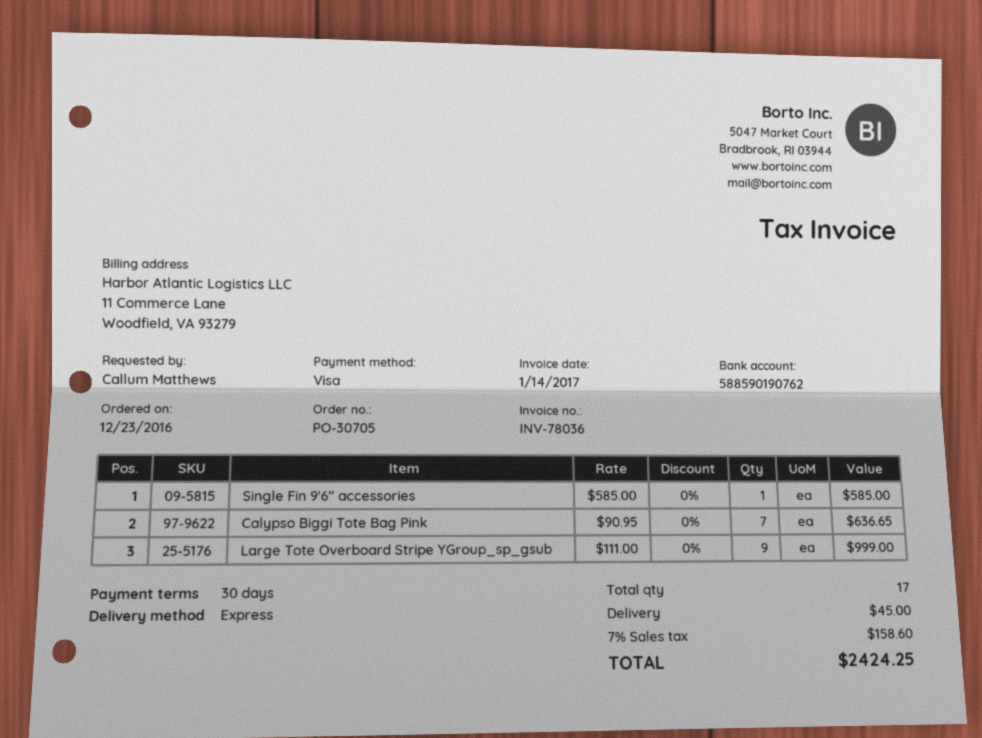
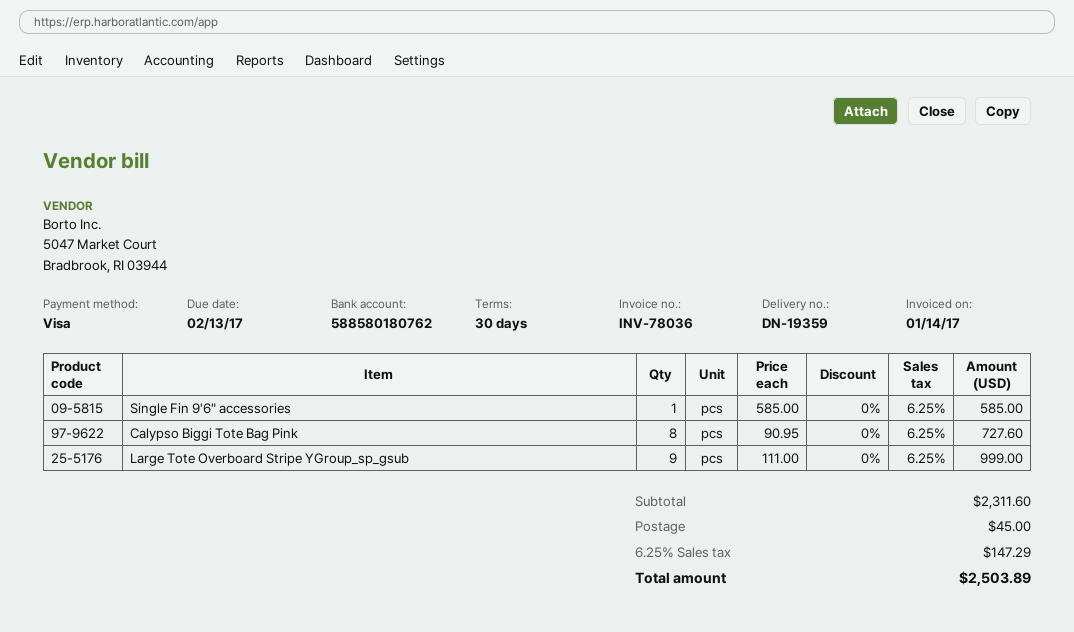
bank account: 588590190762 -> 588580180762
Calypso Biggi Tote Bag Pink: 7 x 90.95 = 636.65 -> 8 x 90.95 = 727.60
tax: 7% = 158.60 -> 6.25% = 147.29
total: 2424.25 -> 2503.89

